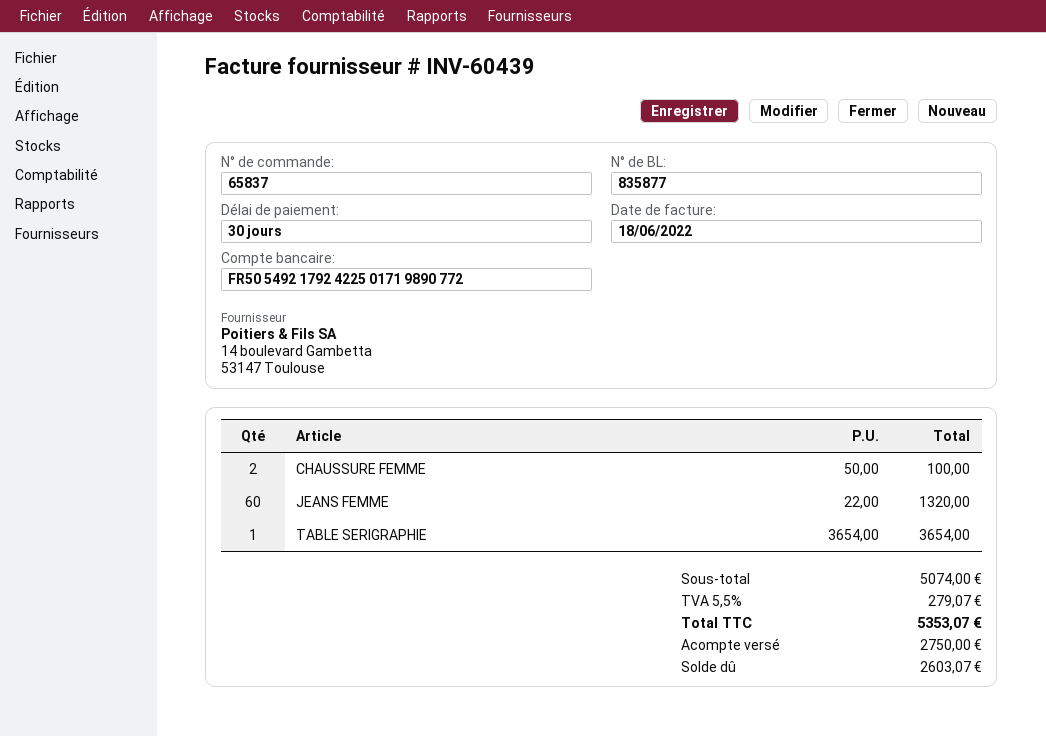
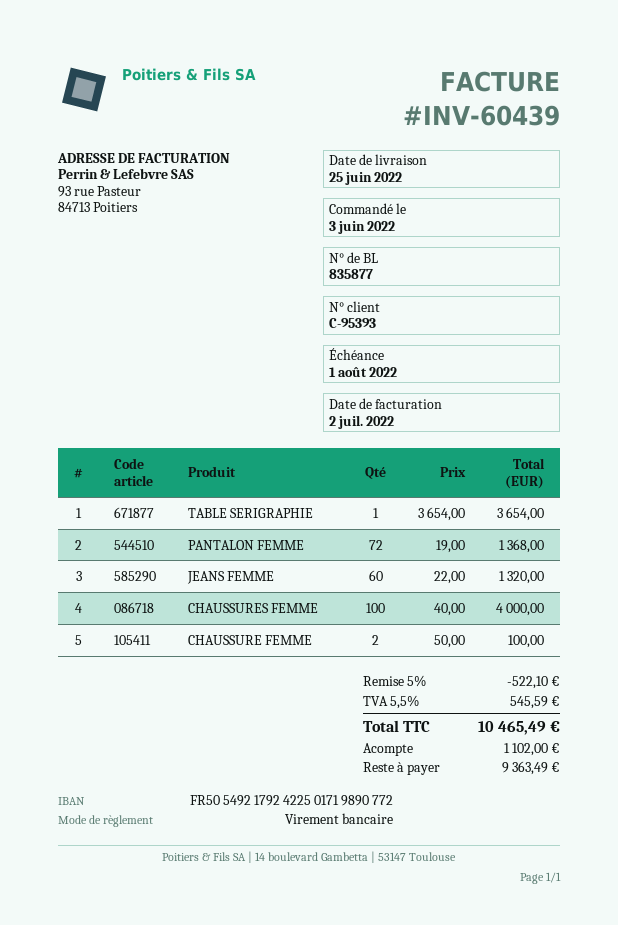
invoice date: 2022-06-18 -> 2022-07-02
PANTALON FEMME: none -> 72 x 19.00 = 1368.00
CHAUSSURES FEMME: none -> 100 x 40.00 = 4000.00
discount: none -> 5% = 522.10
tax: 5.5% = 279.07 -> 5.5% = 545.59
total: 5353.07 -> 10465.49
deposit: 2750.00 -> 1102.00
balance: 2603.07 -> 9363.49

